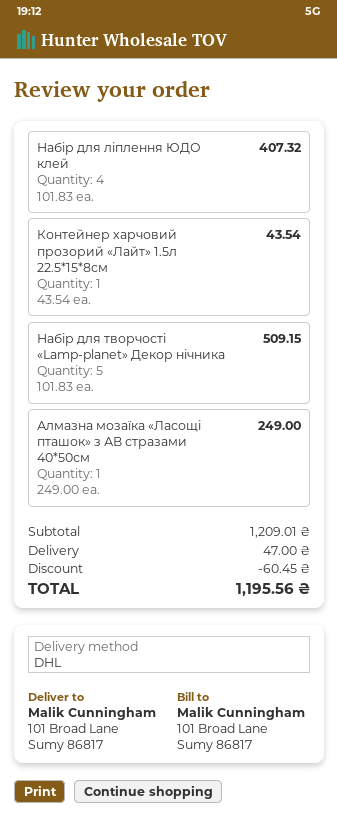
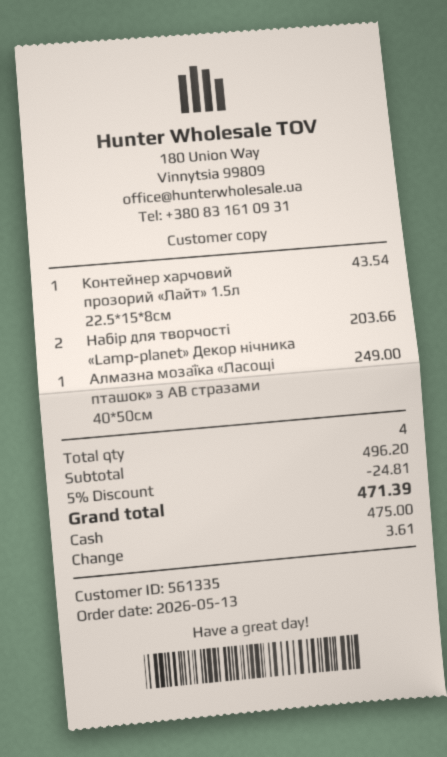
Набір для ліплення ЮДО клей: 4 for 407.32 -> none
Набір для творчості «Lamp-planet» Декор нічника: 5 for 509.15 -> 2 for 203.66
subtotal: 1209.01 -> 496.20
discount: 60.45 -> 24.81
shipping: 47.00 -> none
total: 1195.56 -> 471.39

